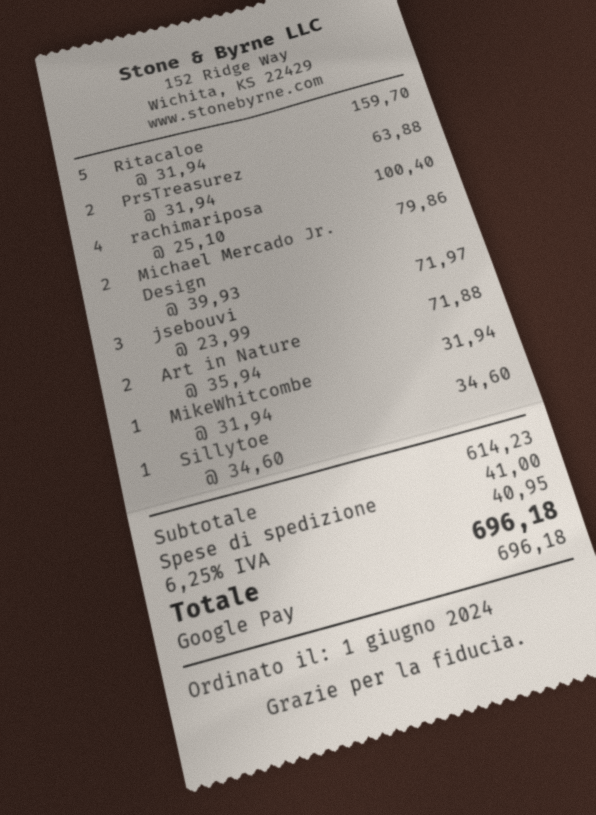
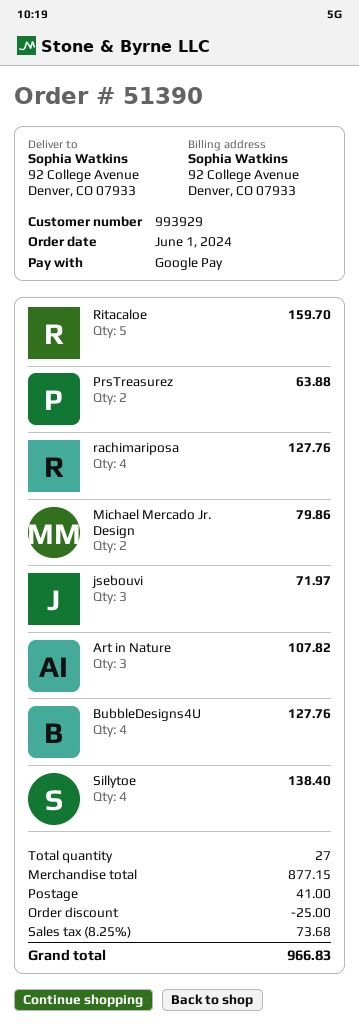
rachimariposa: 4 for 100.40 -> 4 for 127.76
Art in Nature: 2 for 71.88 -> 3 for 107.82
MikeWhitcombe: 1 for 31.94 -> none
Sillytoe: 1 for 34.60 -> 4 for 138.40
BubbleDesigns4U: none -> 4 for 127.76
subtotal: 614.23 -> 877.15
discount: none -> 25.00
tax: 6.25% = 40.95 -> 8.25% = 73.68
total: 696.18 -> 966.83

